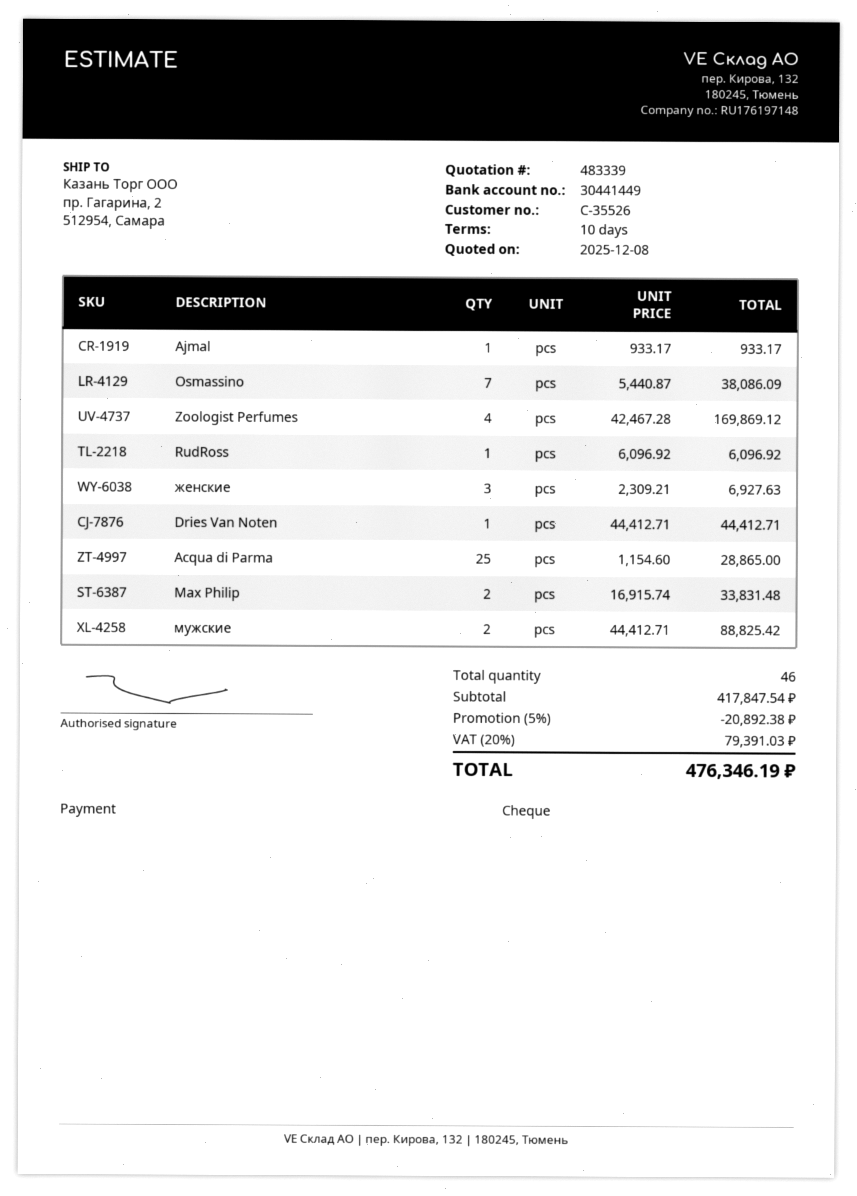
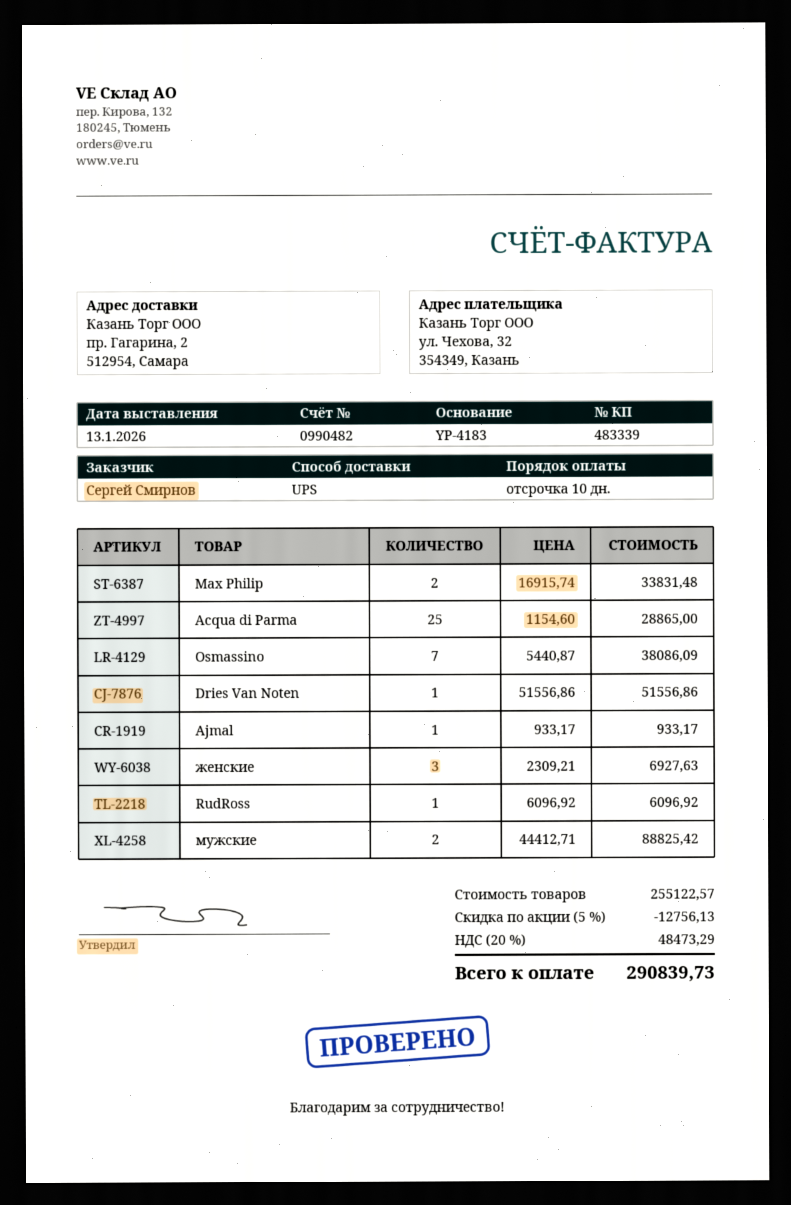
Zoologist Perfumes: 4 x 42467.28 = 169869.12 -> none
Dries Van Noten: 1 x 44412.71 = 44412.71 -> 1 x 51556.86 = 51556.86
subtotal: 417847.54 -> 255122.57
discount: 5% = 20892.38 -> 5% = 12756.13
tax: 20% = 79391.03 -> 20% = 48473.29
total: 476346.19 -> 290839.73

